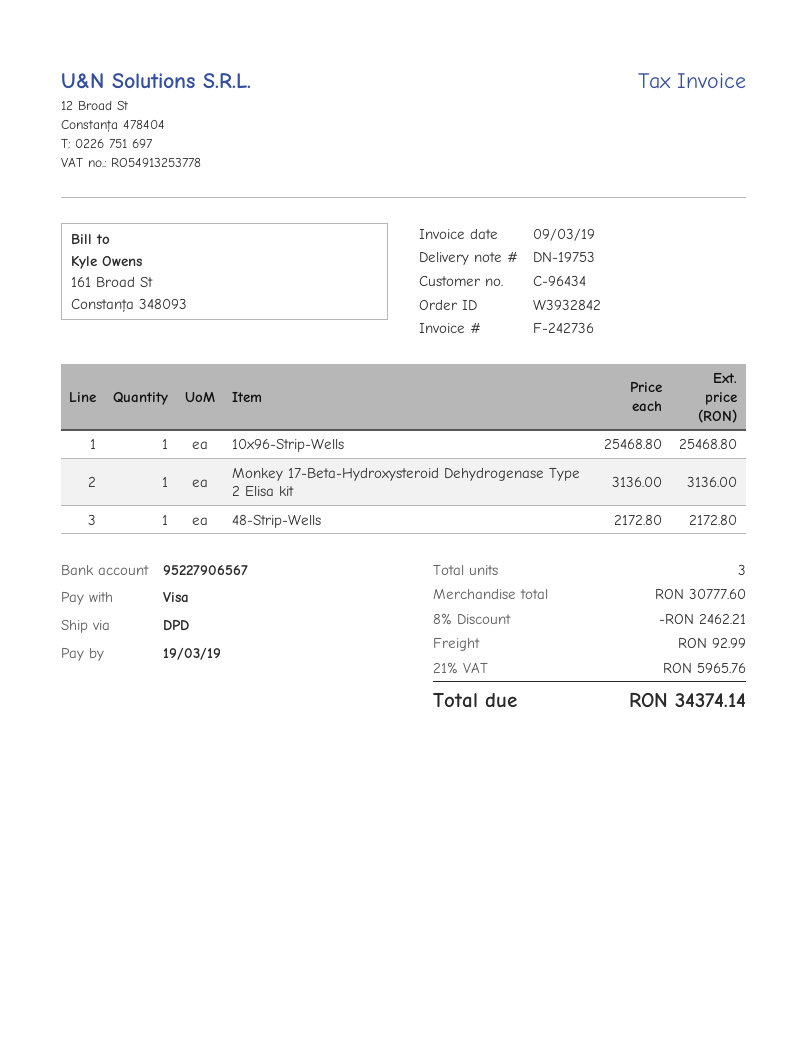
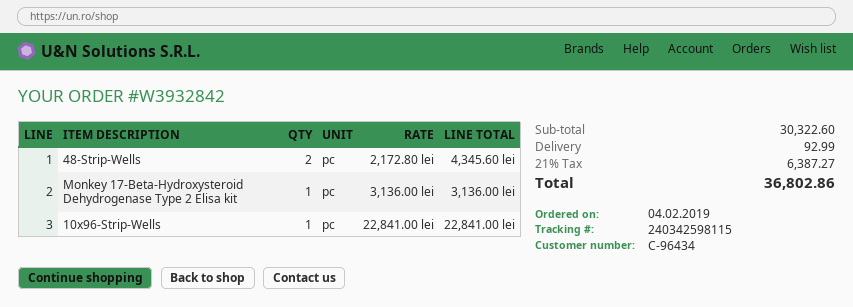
10x96-Strip-Wells: 1 x 25468.80 = 25468.80 -> 1 x 22841.00 = 22841.00
48-Strip-Wells: 1 x 2172.80 = 2172.80 -> 2 x 2172.80 = 4345.60
subtotal: 30777.60 -> 30322.60
discount: 8% = 2462.21 -> none
tax: 21% = 5965.76 -> 21% = 6387.27
total: 34374.14 -> 36802.86

